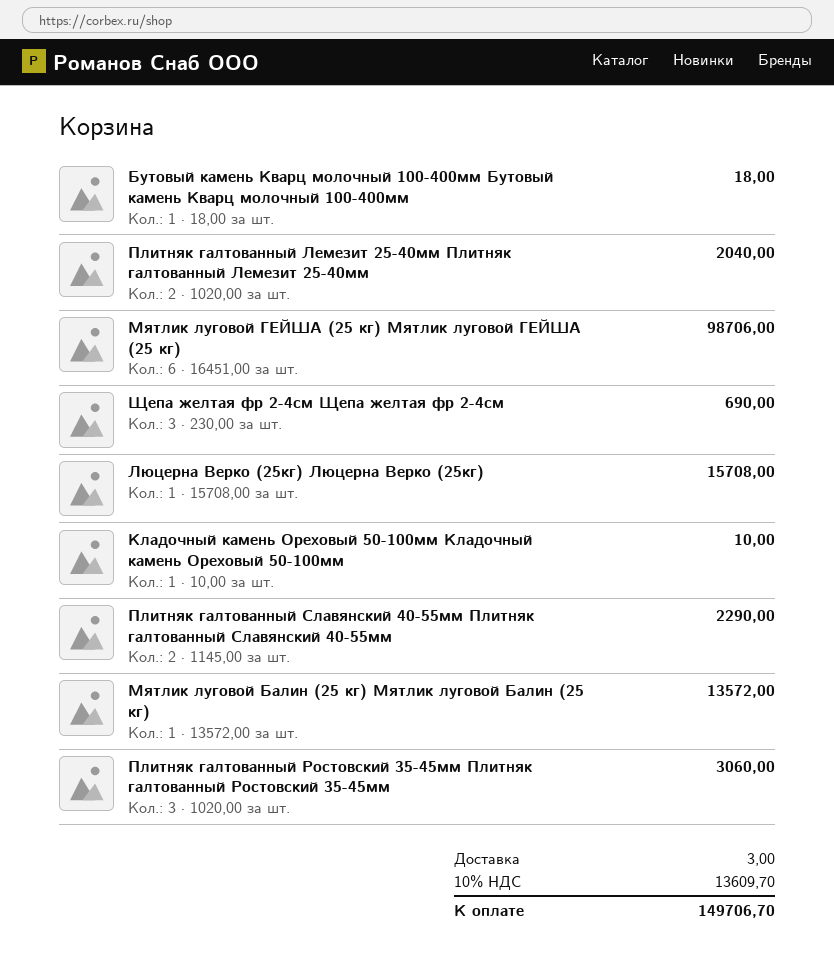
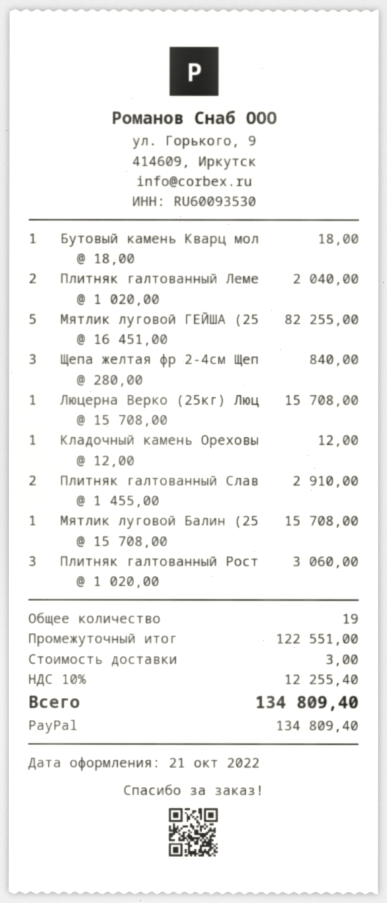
Мятлик луговой ГЕЙША (25 кг) Мятлик луговой ГЕЙША (25 кг): 6 x 16451.00 = 98706.00 -> 5 x 16451.00 = 82255.00
Щепа желтая фр 2-4см Щепа желтая фр 2-4см: 3 x 230.00 = 690.00 -> 3 x 280.00 = 840.00
Кладочный камень Ореховый 50-100мм Кладочный камень Ореховый 50-100мм: 1 x 10.00 = 10.00 -> 1 x 12.00 = 12.00
Плитняк галтованный Славянский 40-55мм Плитняк галтованный Славянский 40-55мм: 2 x 1145.00 = 2290.00 -> 2 x 1455.00 = 2910.00
Мятлик луговой Балин (25 кг) Мятлик луговой Балин (25 кг): 1 x 13572.00 = 13572.00 -> 1 x 15708.00 = 15708.00
tax: 10% = 13609.70 -> 10% = 12255.40
total: 149706.70 -> 134809.40

